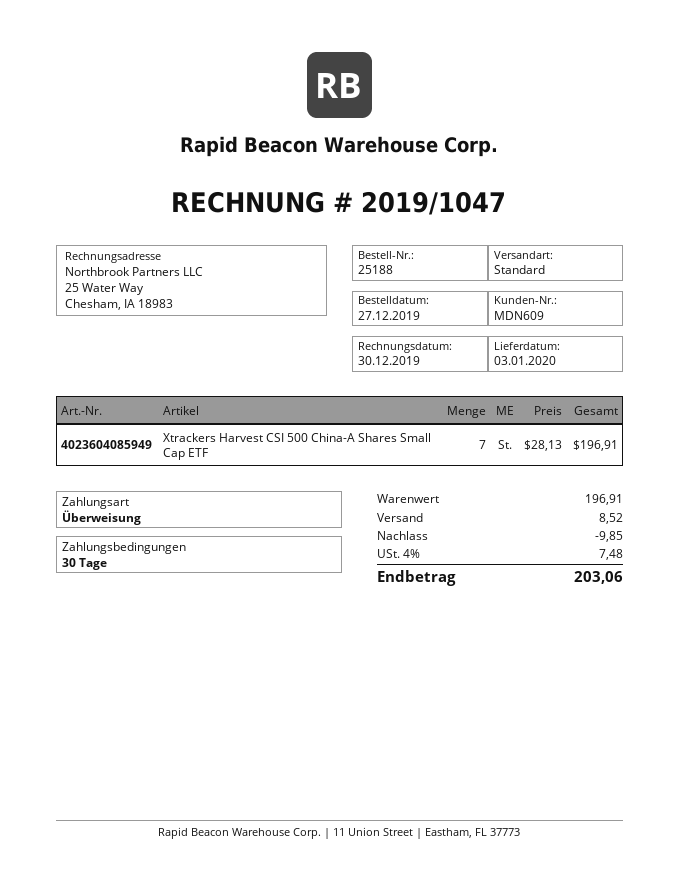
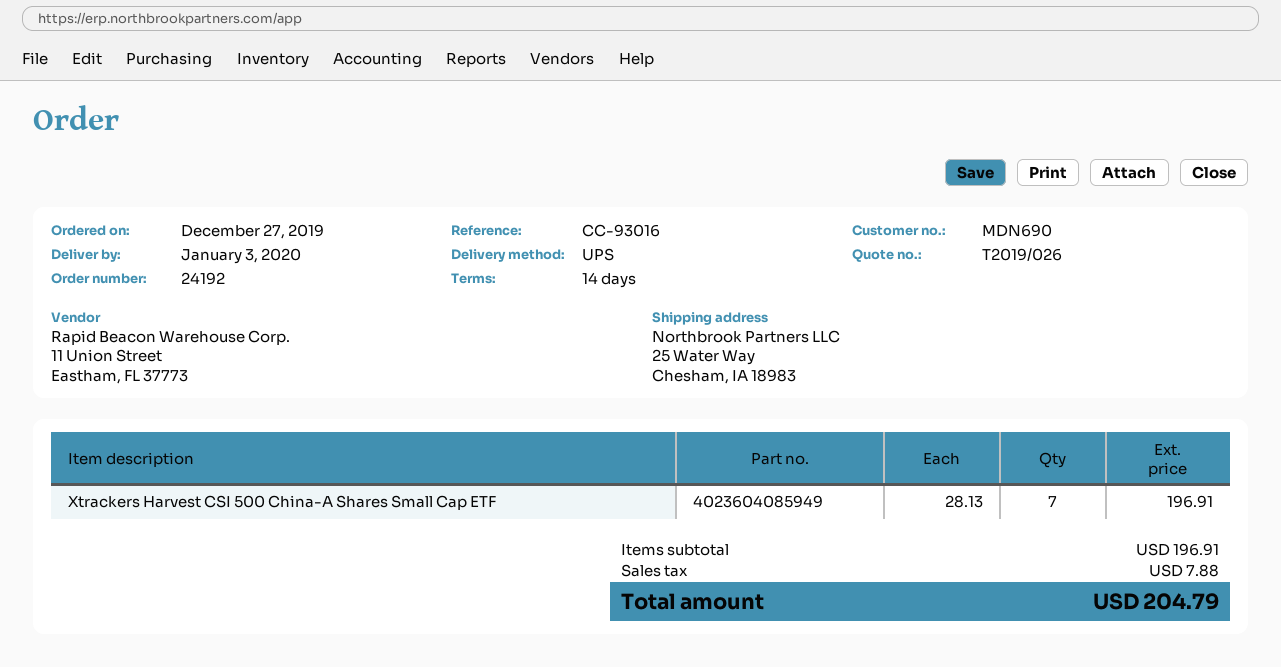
order number: 25188 -> 24192
payment terms: 30 days -> 14 days
customer number: MDN609 -> MDN690
shipping method: standard -> UPS
discount: 9.85 -> none
shipping: 8.52 -> none
tax: 7.48 -> 7.88
total: 203.06 -> 204.79

